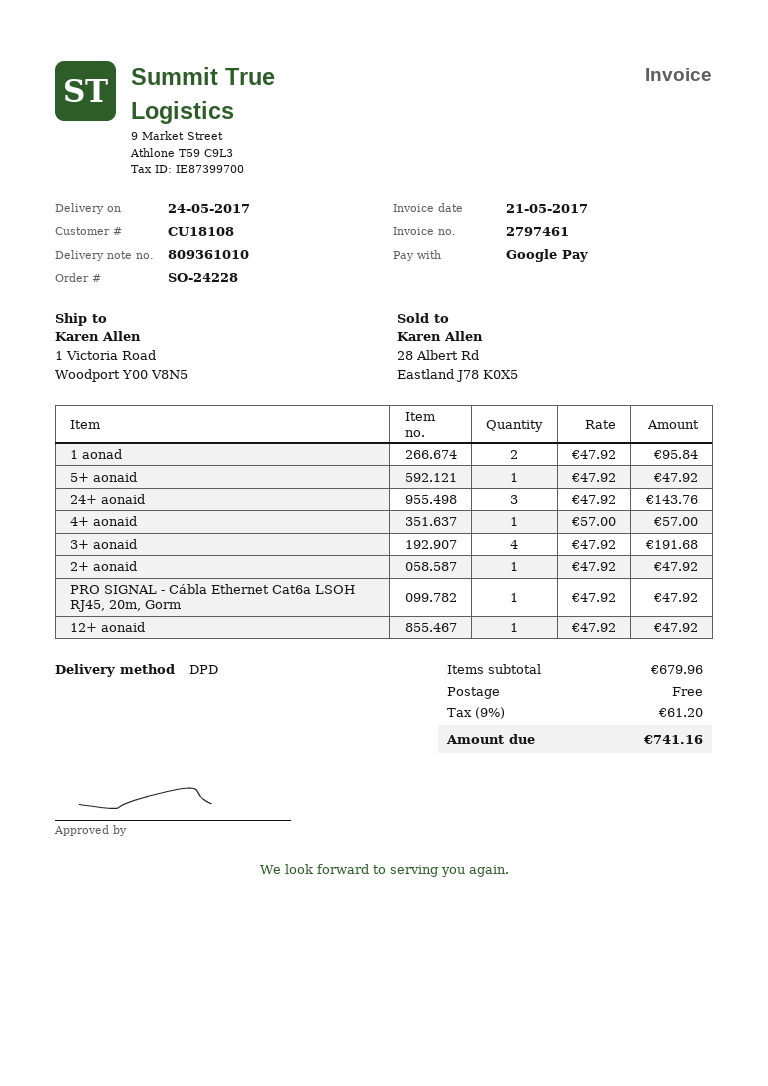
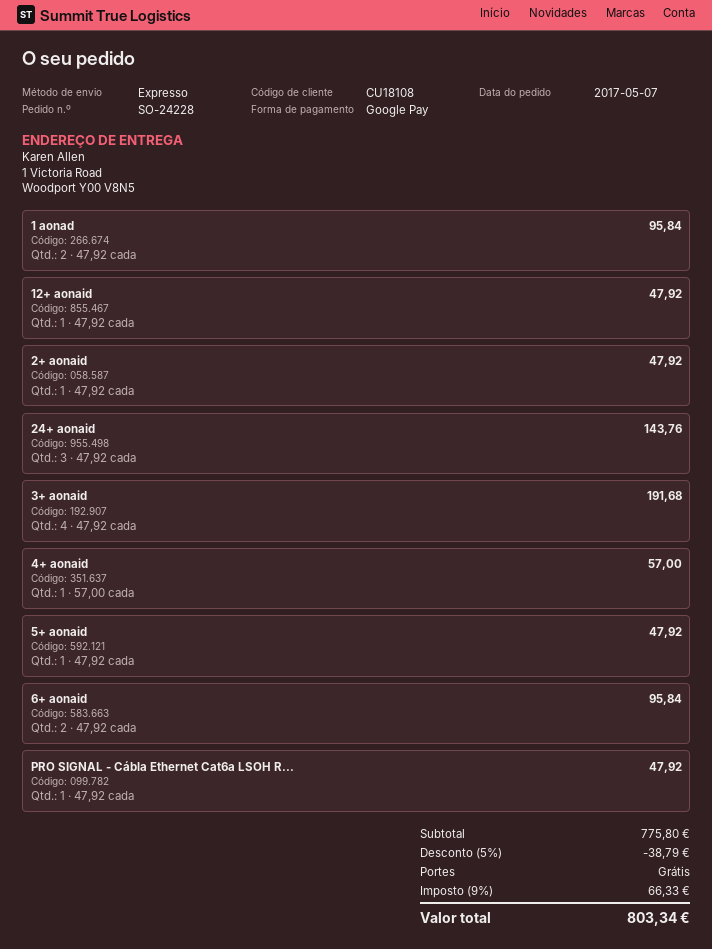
shipping method: DPD -> express
6+ aonaid: none -> 2 x 47.92 = 95.84
subtotal: 679.96 -> 775.80
discount: none -> 5% = 38.79
tax: 9% = 61.20 -> 9% = 66.33
total: 741.16 -> 803.34

